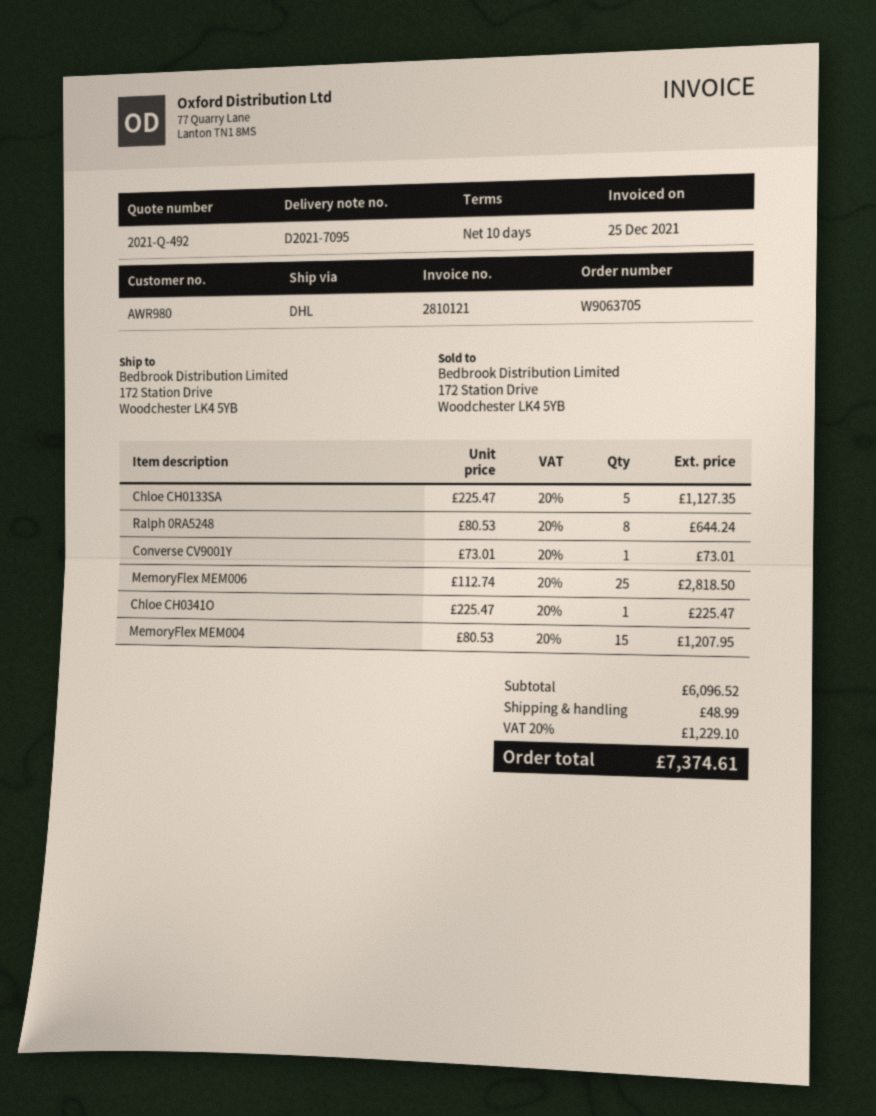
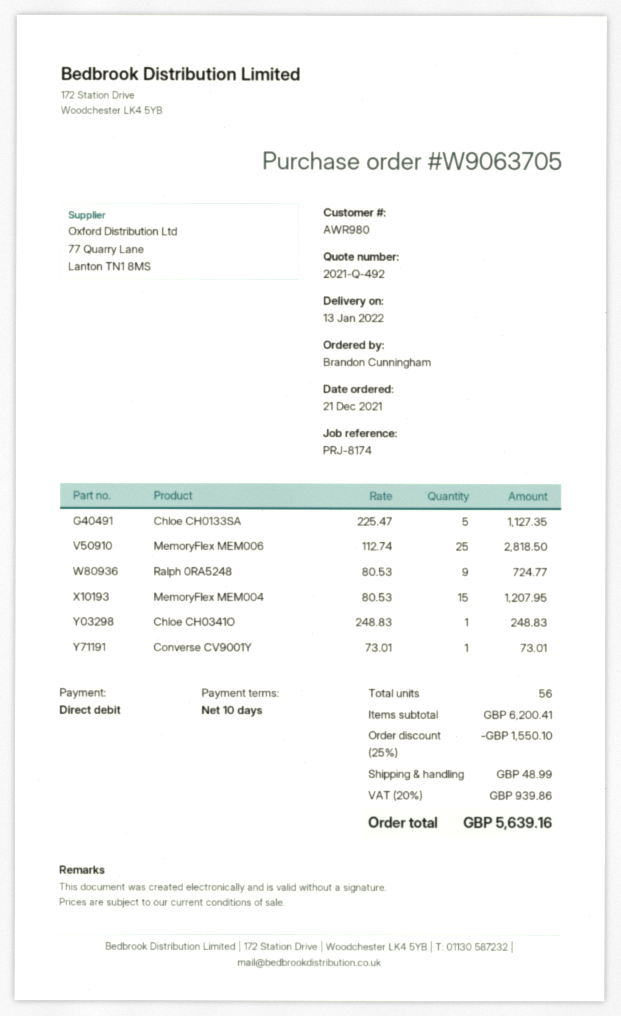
Ralph 0RA5248: 8 x 80.53 = 644.24 -> 9 x 80.53 = 724.77
Chloe CH0341O: 1 x 225.47 = 225.47 -> 1 x 248.83 = 248.83
subtotal: 6096.52 -> 6200.41
discount: none -> 25% = 1550.10
tax: 20% = 1229.10 -> 20% = 939.86
total: 7374.61 -> 5639.16

